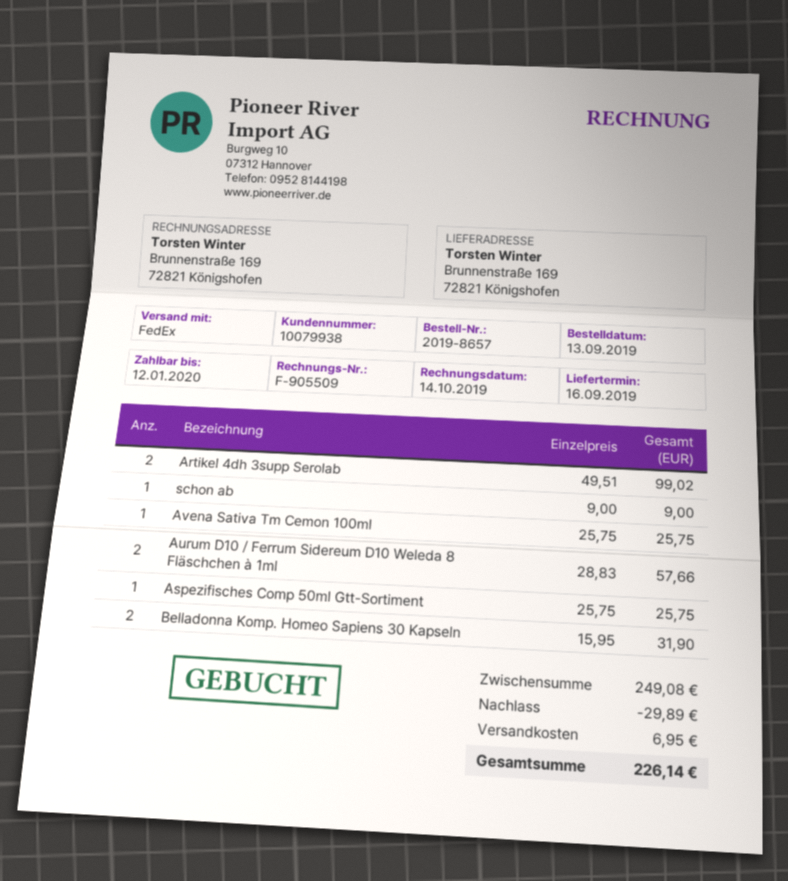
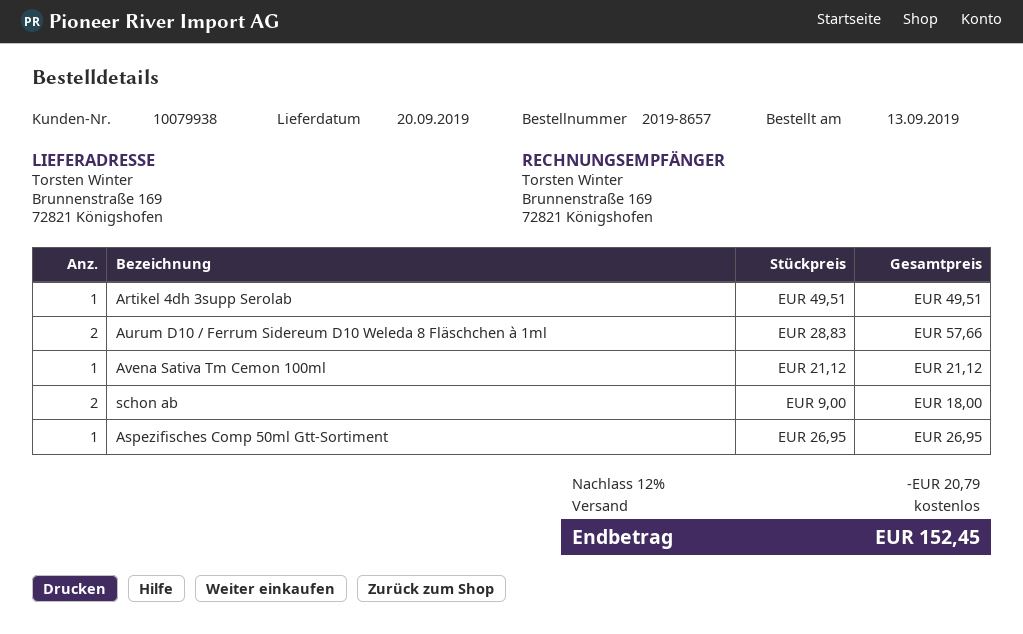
delivery date: 2019-09-16 -> 2019-09-20
Artikel 4dh 3supp Serolab: 2 x 49.51 = 99.02 -> 1 x 49.51 = 49.51
schon ab: 1 x 9.00 = 9.00 -> 2 x 9.00 = 18.00
Avena Sativa Tm Cemon 100ml: 1 x 25.75 = 25.75 -> 1 x 21.12 = 21.12
Aspezifisches Comp 50ml Gtt-Sortiment: 1 x 25.75 = 25.75 -> 1 x 26.95 = 26.95
Belladonna Komp. Homeo Sapiens 30 Kapseln: 2 x 15.95 = 31.90 -> none
discount: 29.89 -> 20.79
shipping: 6.95 -> 0.00
total: 226.14 -> 152.45

